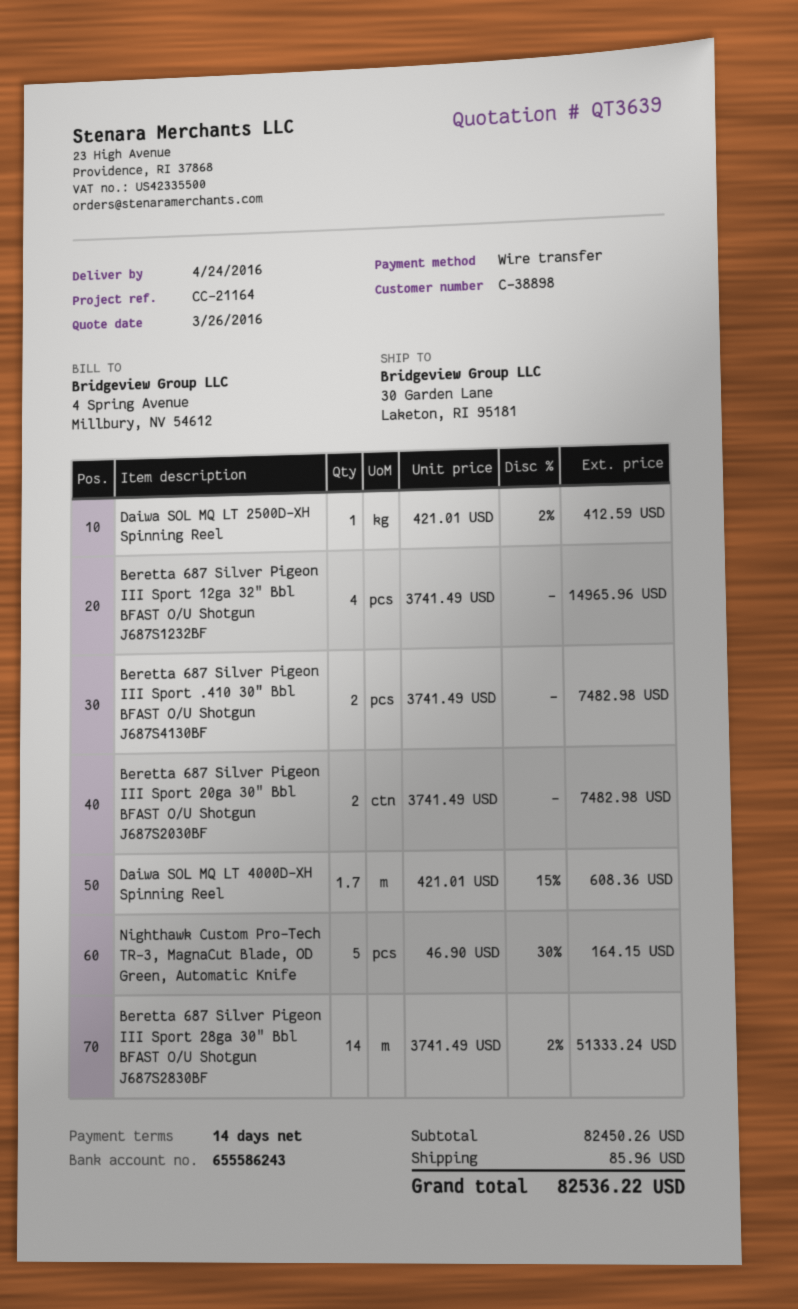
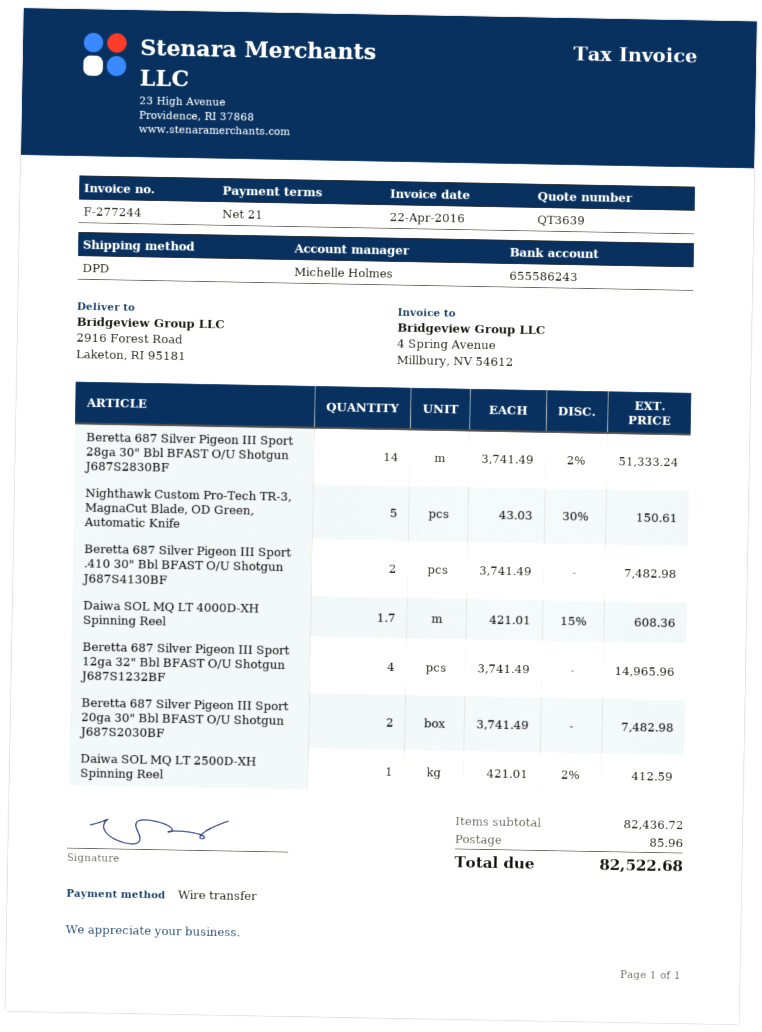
payment terms: 14 days -> 21 days
ship to: 30 Garden Lane, Laketon, RI 95181 -> 2916 Forest Road, Laketon, RI 95181
Nighthawk Custom Pro-Tech TR-3, MagnaCut Blade, OD Green, Automatic Knife: 5 x 46.90 - 30% = 164.15 -> 5 x 43.03 - 30% = 150.61
subtotal: 82450.26 -> 82436.72
total: 82536.22 -> 82522.68

